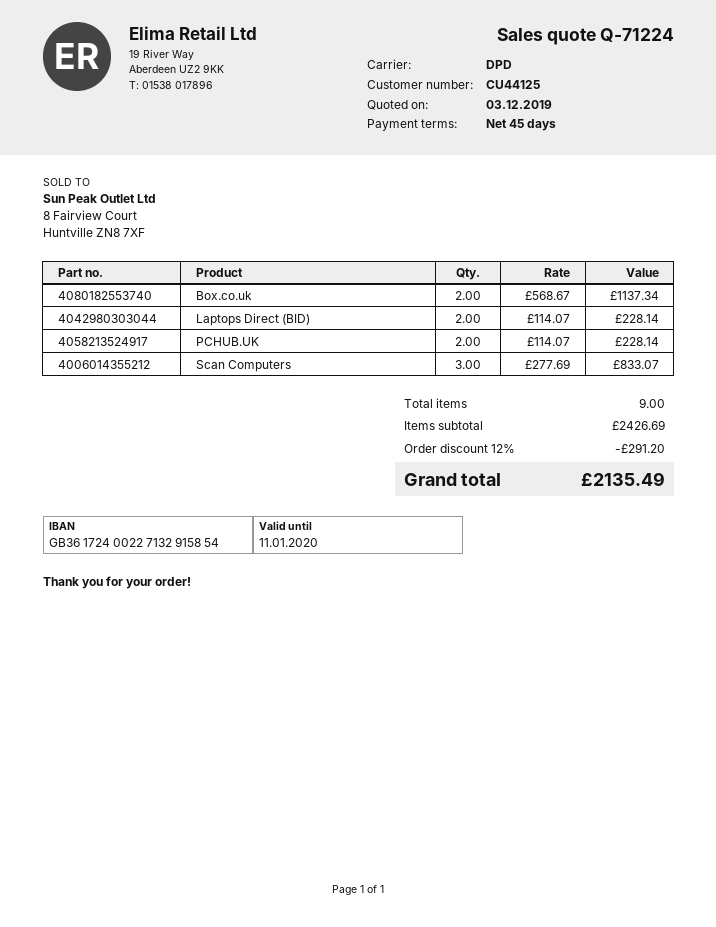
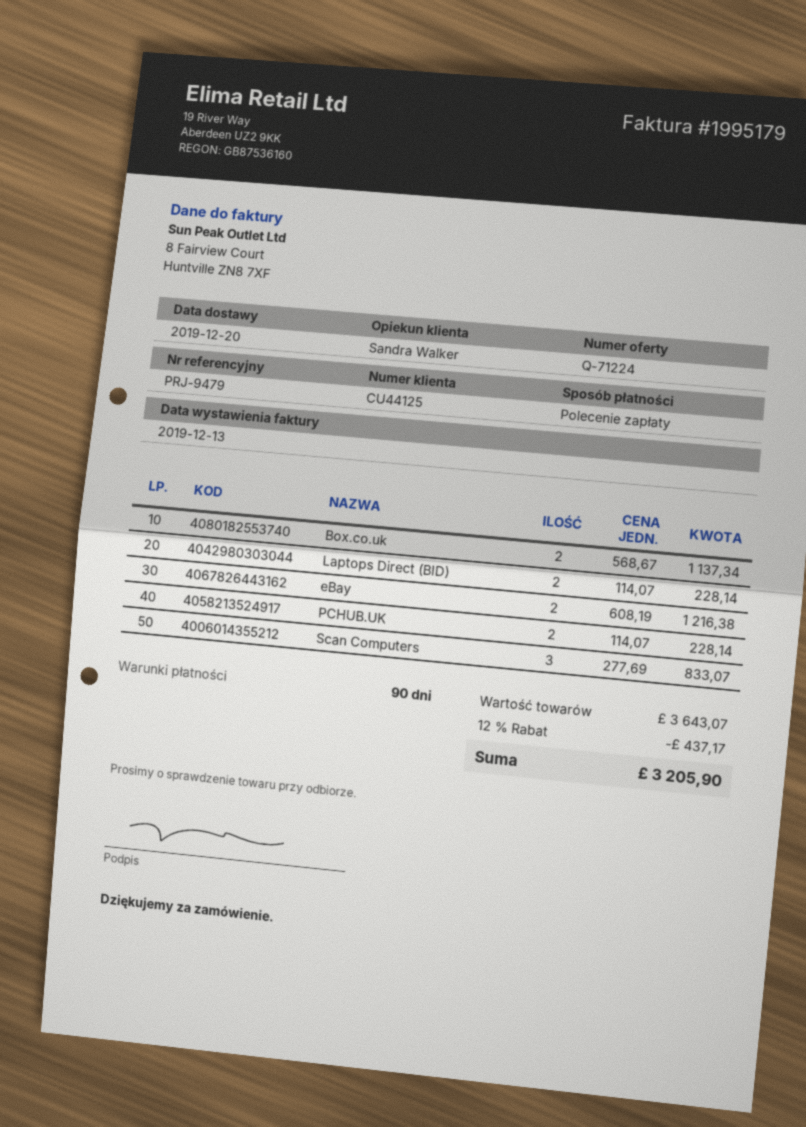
payment terms: 45 days -> 90 days
eBay: none -> 2 x 608.19 = 1216.38
subtotal: 2426.69 -> 3643.07
discount: 12% = 291.20 -> 12% = 437.17
total: 2135.49 -> 3205.90

